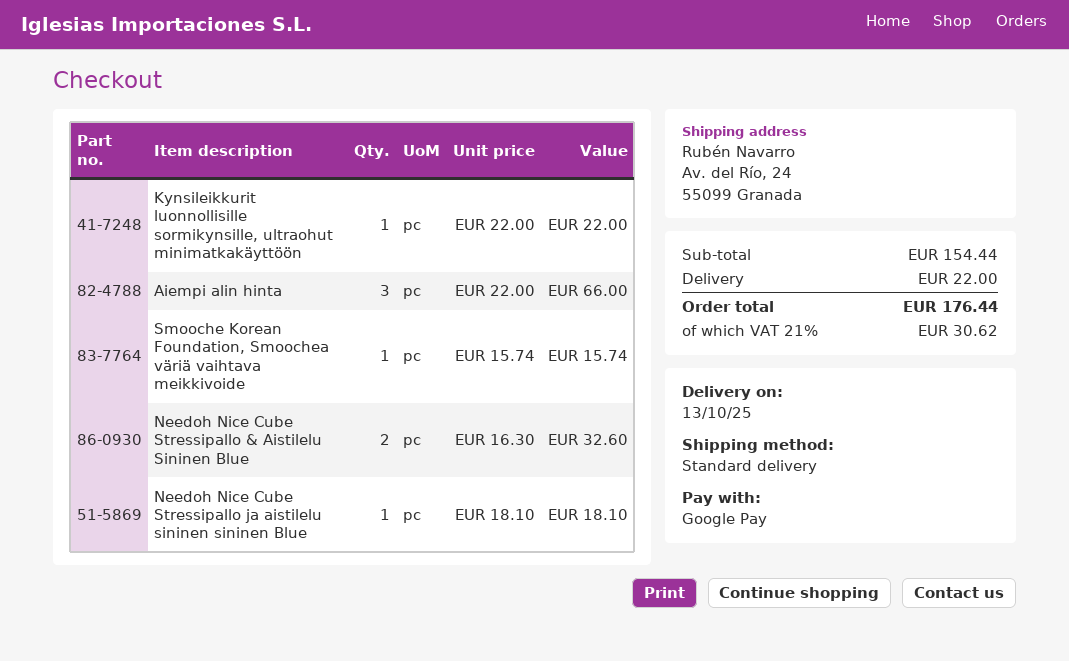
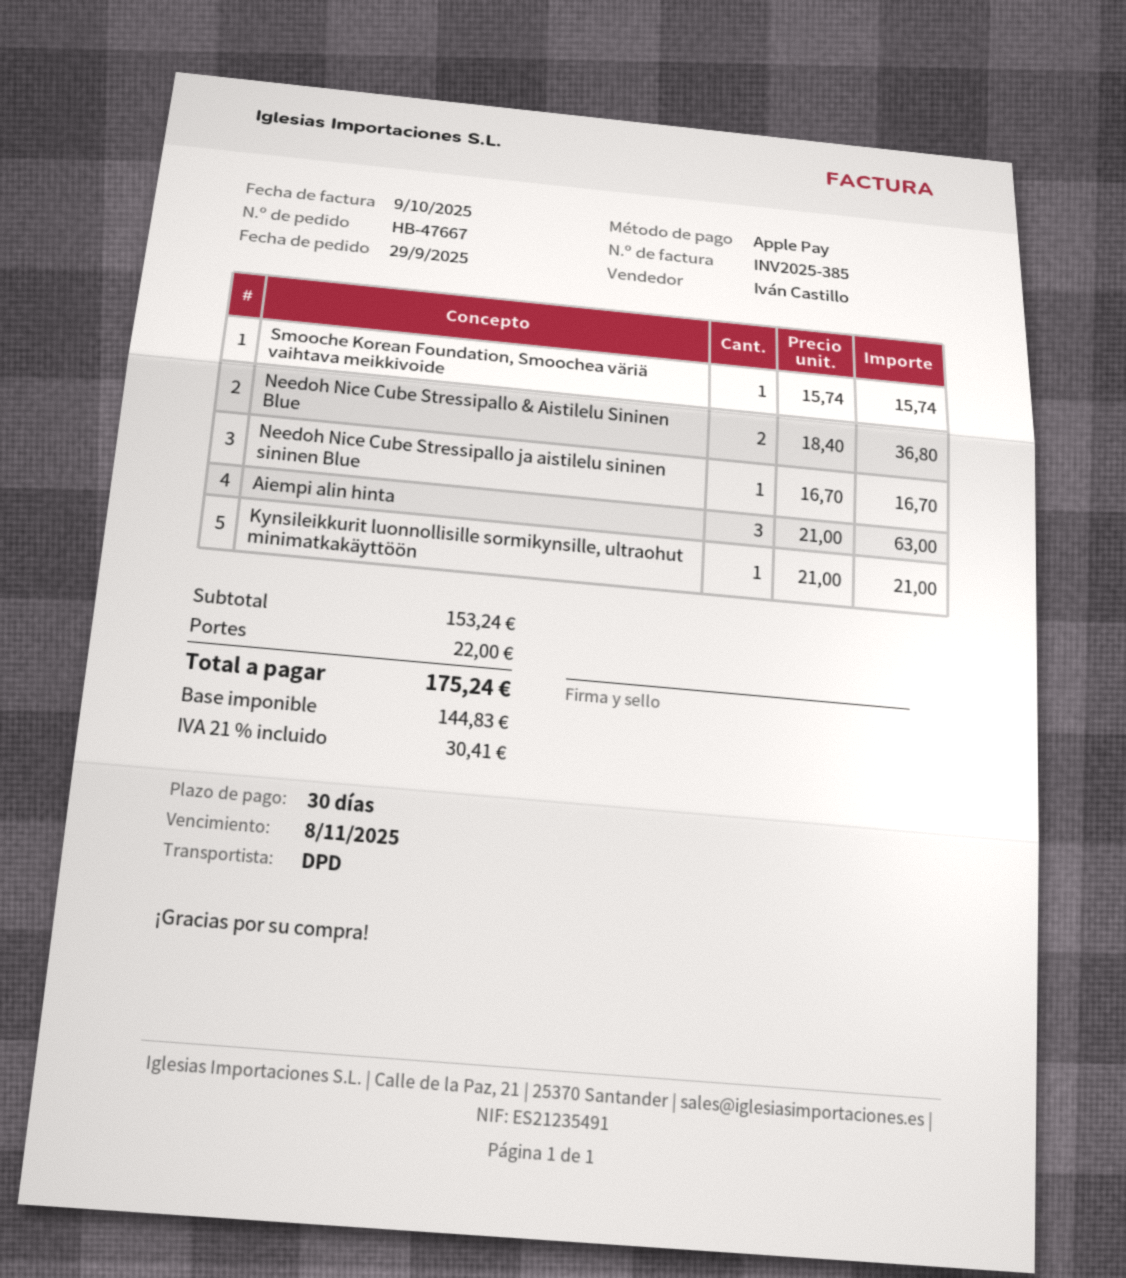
payment method: Google Pay -> Apple Pay
shipping method: standard -> DPD
Kynsileikkurit luonnollisille sormikynsille, ultraohut minimatkakäyttöön: 1 x 22.00 = 22.00 -> 1 x 21.00 = 21.00
Aiempi alin hinta: 3 x 22.00 = 66.00 -> 3 x 21.00 = 63.00
Needoh Nice Cube Stressipallo & Aistilelu Sininen Blue: 2 x 16.30 = 32.60 -> 2 x 18.40 = 36.80
Needoh Nice Cube Stressipallo ja aistilelu sininen sininen Blue: 1 x 18.10 = 18.10 -> 1 x 16.70 = 16.70
subtotal: 154.44 -> 153.24
tax: 21% = 30.62 -> 21% = 30.41
total: 176.44 -> 175.24

